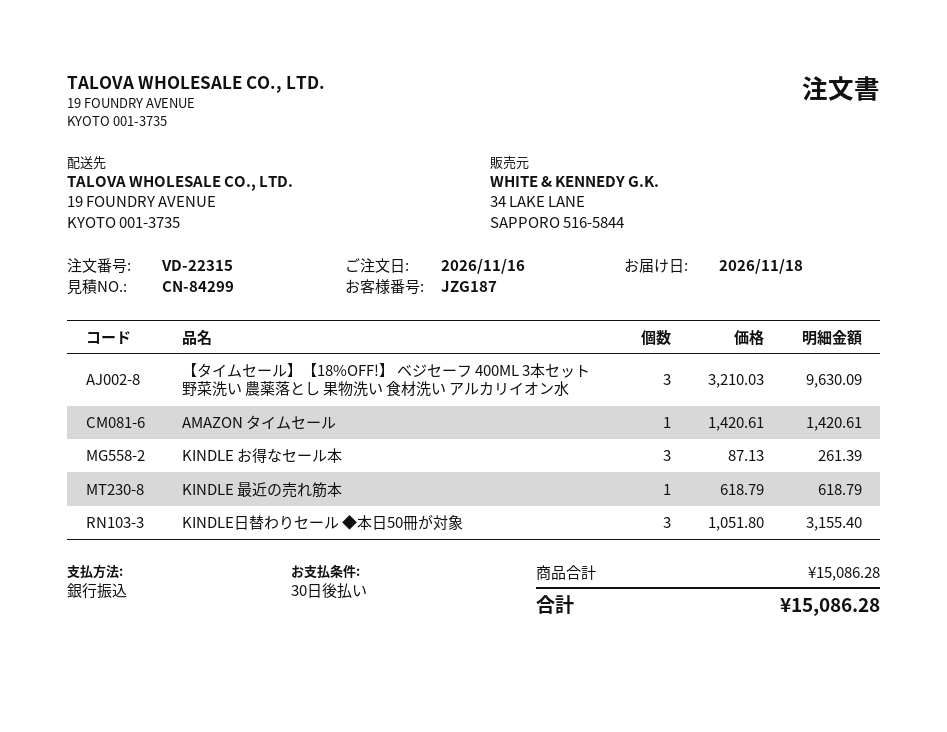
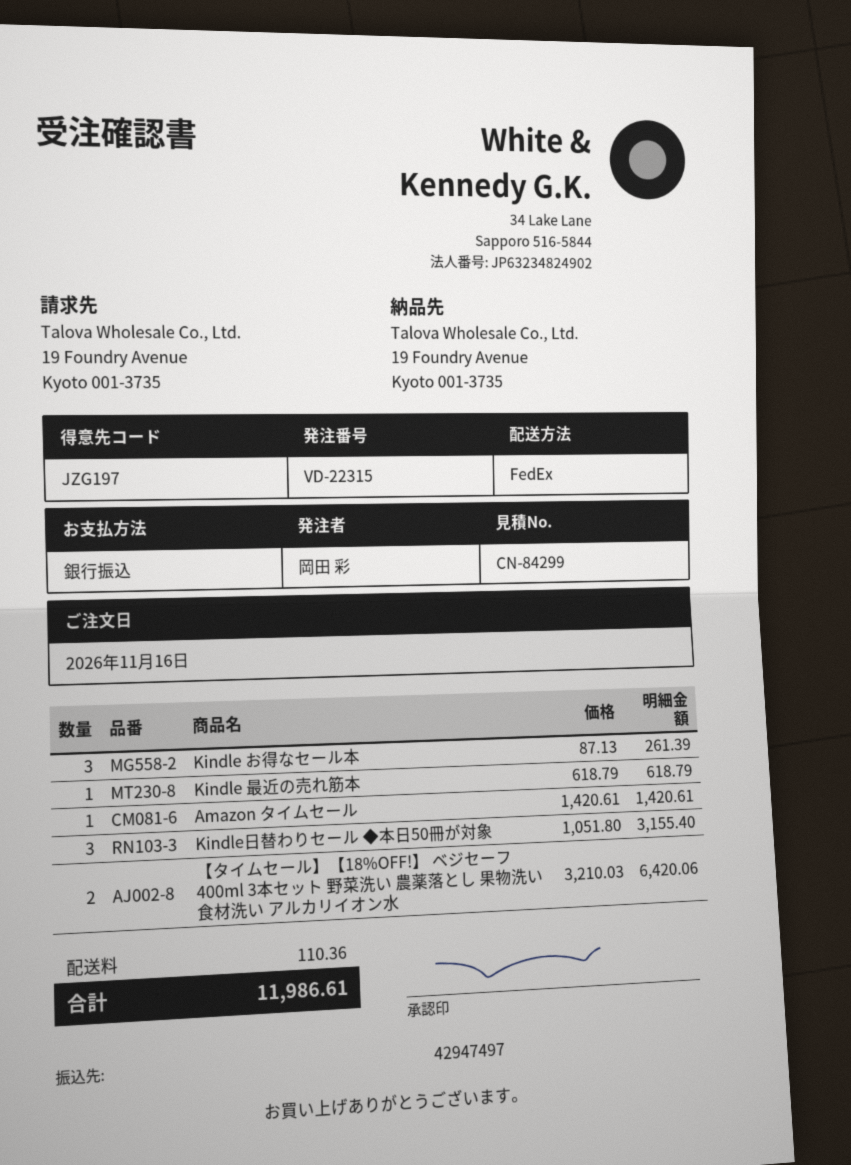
customer number: JZG187 -> JZG197
【タイムセール】【18%OFF!】 ベジセーフ 400ML 3本セット 野菜洗い 農薬落とし 果物洗い 食材洗い アルカリイオン水: 3 x 3210.03 = 9630.09 -> 2 x 3210.03 = 6420.06
shipping: none -> 110.36
total: 15086.28 -> 11986.61

